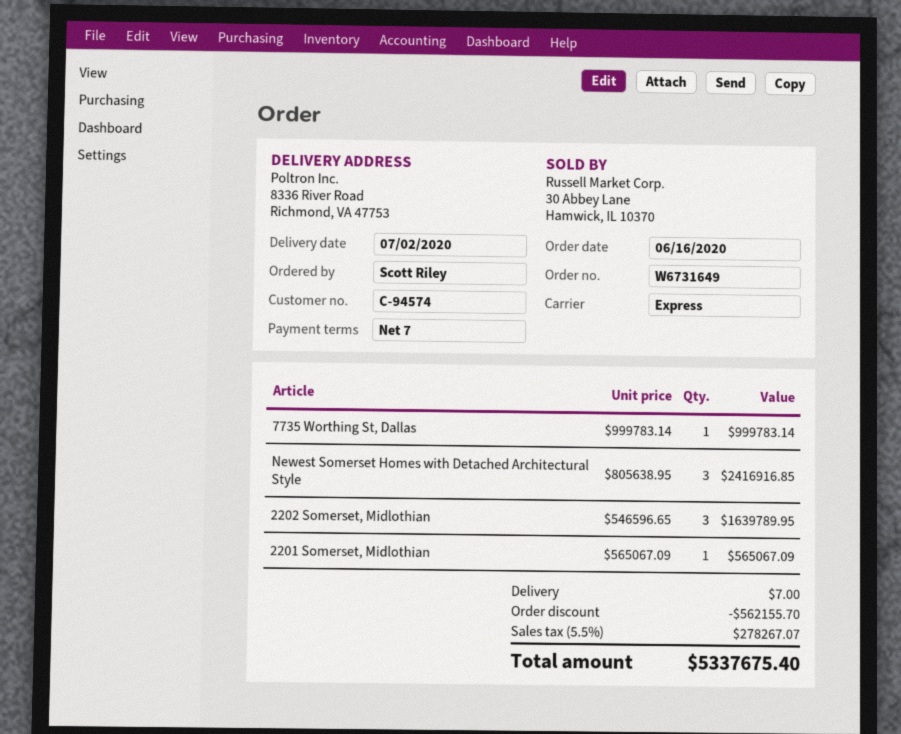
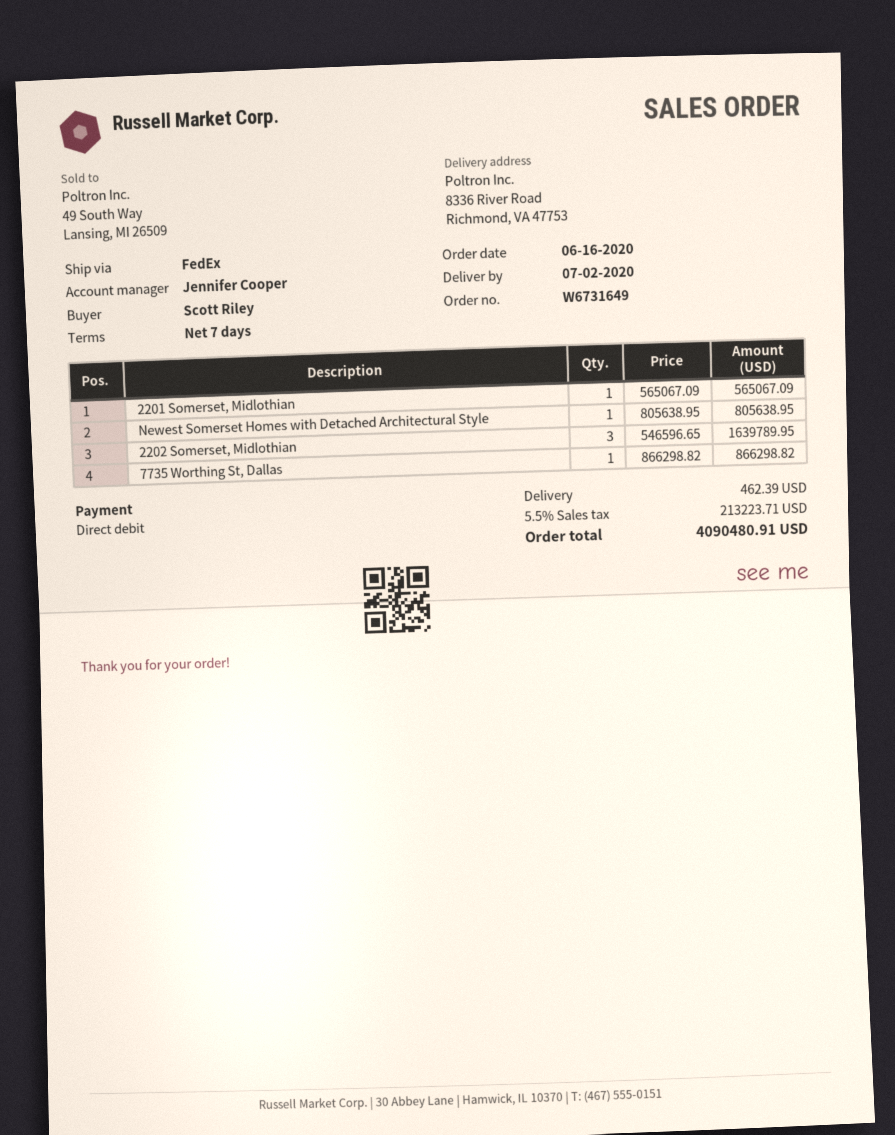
shipping method: express -> FedEx
7735 Worthing St, Dallas: 1 x 999783.14 = 999783.14 -> 1 x 866298.82 = 866298.82
Newest Somerset Homes with Detached Architectural Style: 3 x 805638.95 = 2416916.85 -> 1 x 805638.95 = 805638.95
discount: 562155.70 -> none
shipping: 7.00 -> 462.39
tax: 5.5% = 278267.07 -> 5.5% = 213223.71
total: 5337675.40 -> 4090480.91

